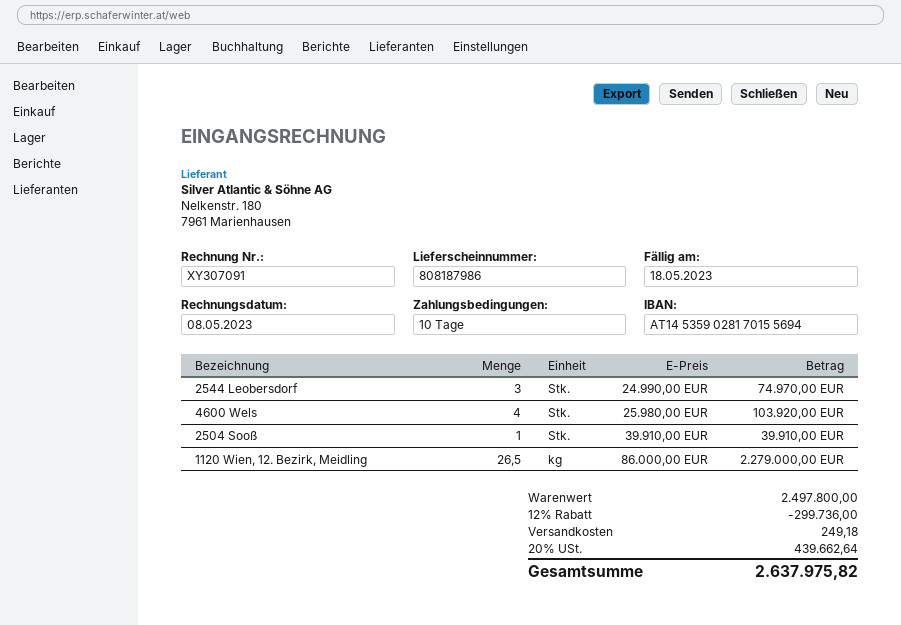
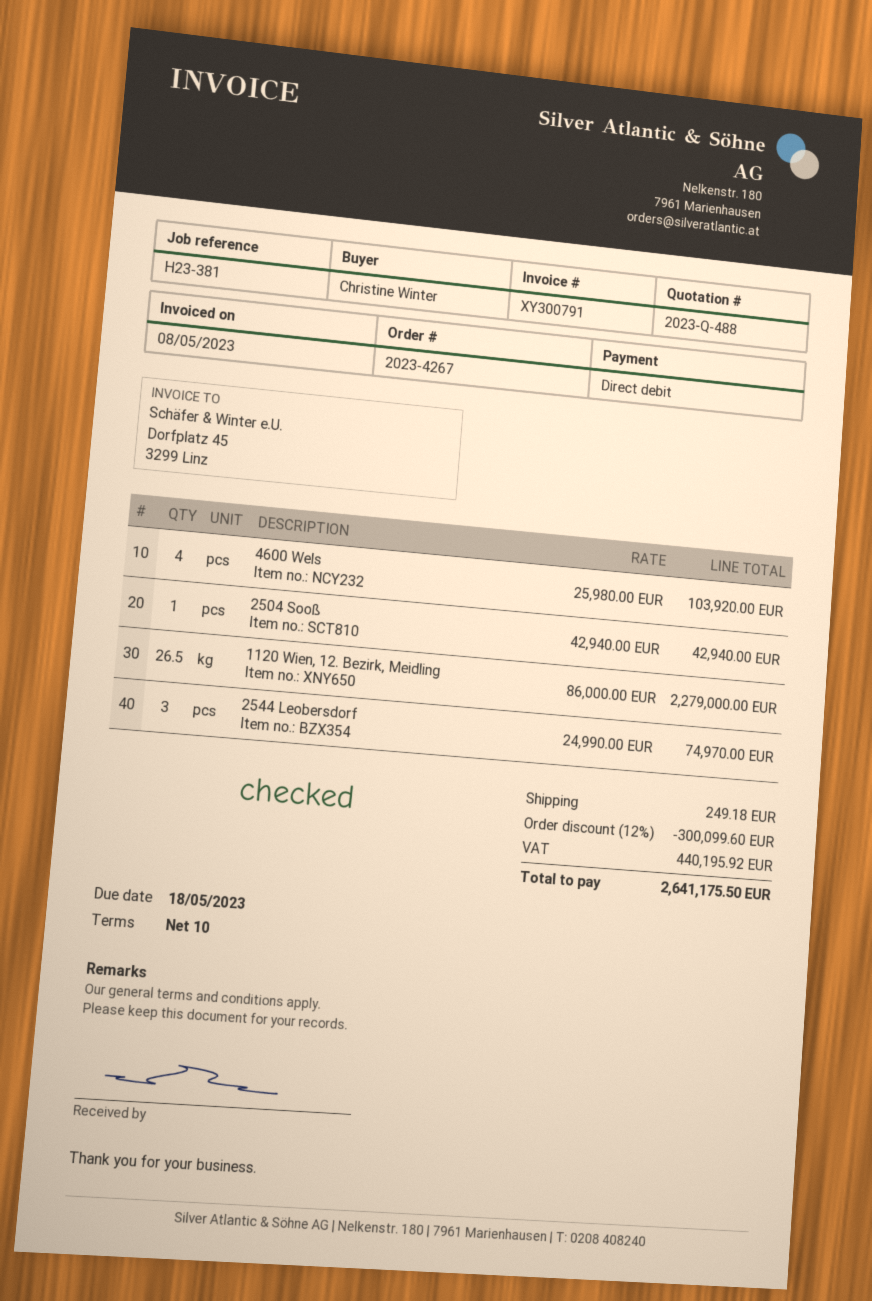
invoice number: XY307091 -> XY300791
2504 Sooß: 1 x 39910.00 = 39910.00 -> 1 x 42940.00 = 42940.00
discount: 12% = 299736.00 -> 12% = 300099.60
tax: 439662.64 -> 440195.92
total: 2637975.82 -> 2641175.50

